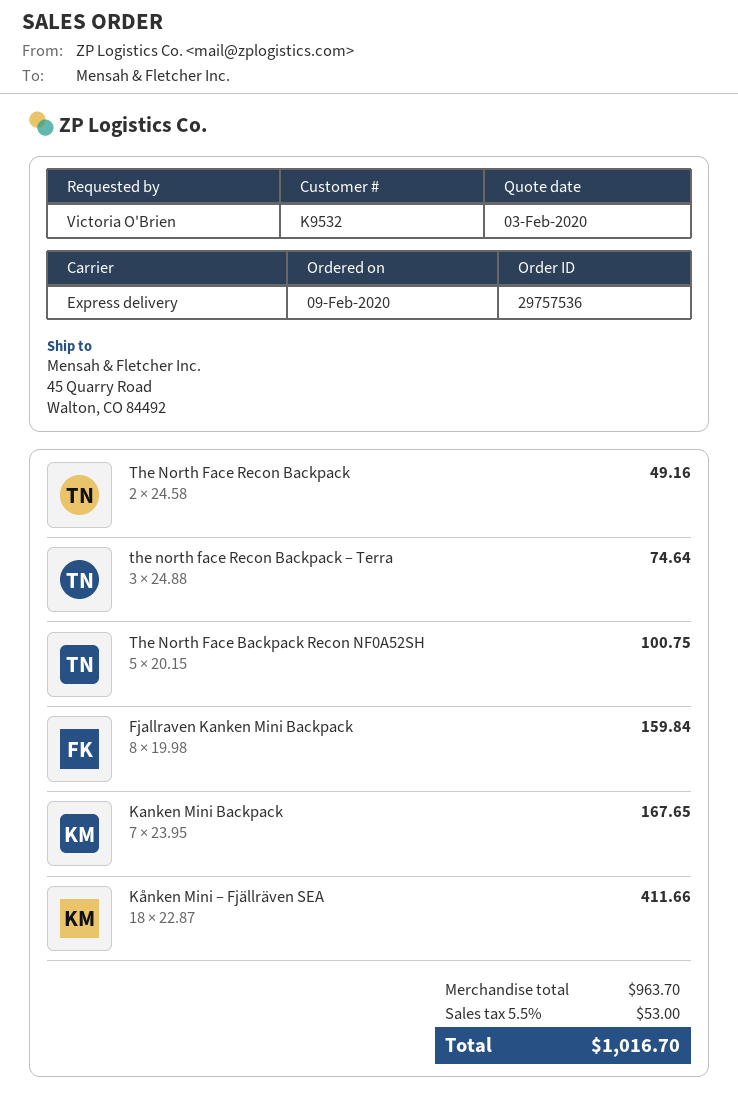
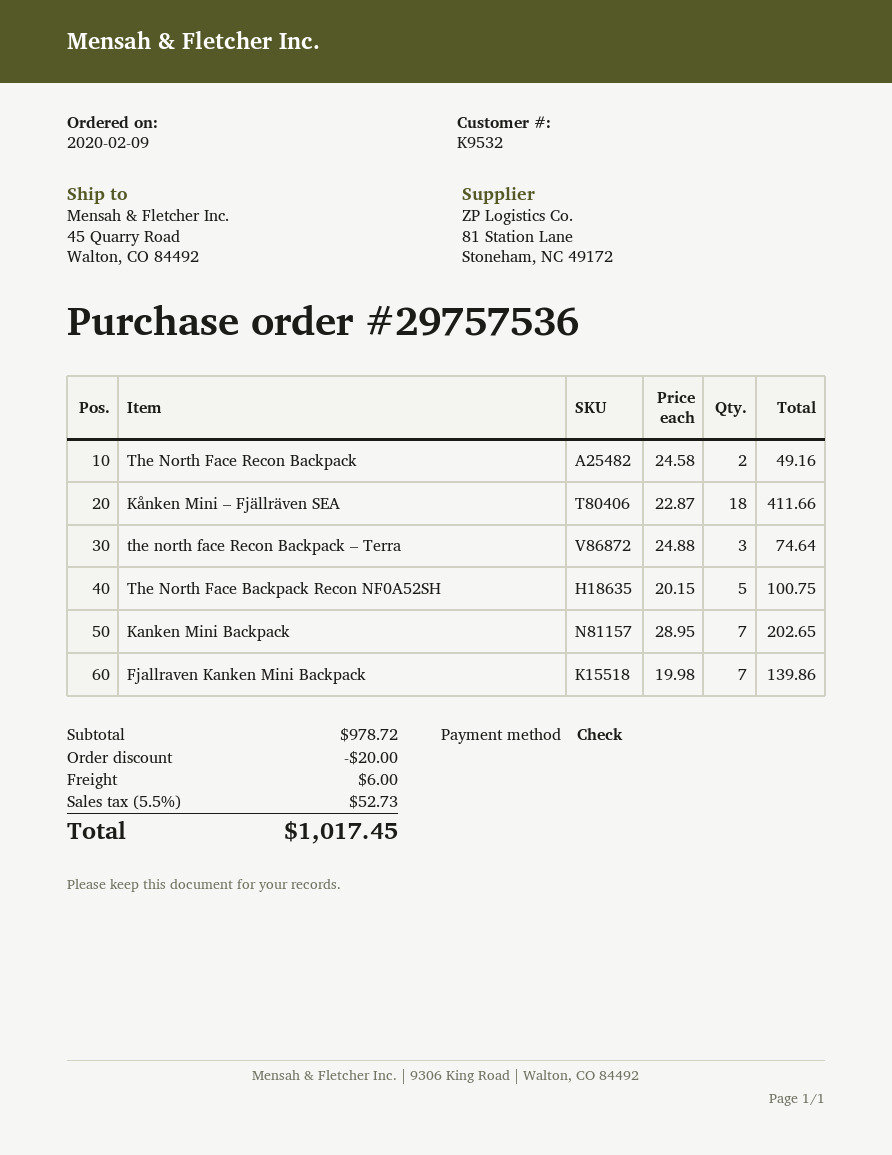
Fjallraven Kanken Mini Backpack: 8 x 19.98 = 159.84 -> 7 x 19.98 = 139.86
Kanken Mini Backpack: 7 x 23.95 = 167.65 -> 7 x 28.95 = 202.65
subtotal: 963.70 -> 978.72
discount: none -> 20.00
shipping: none -> 6.00
tax: 5.5% = 53.00 -> 5.5% = 52.73
total: 1016.70 -> 1017.45

